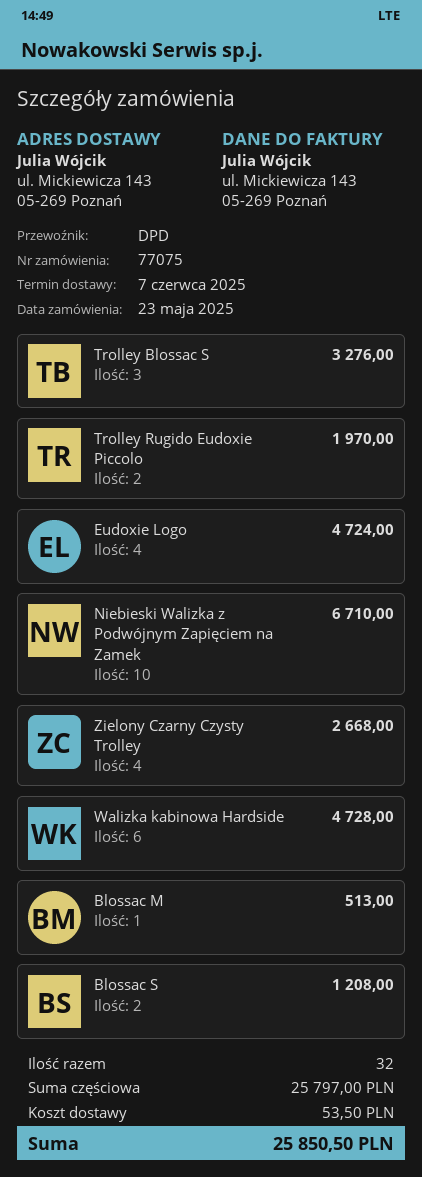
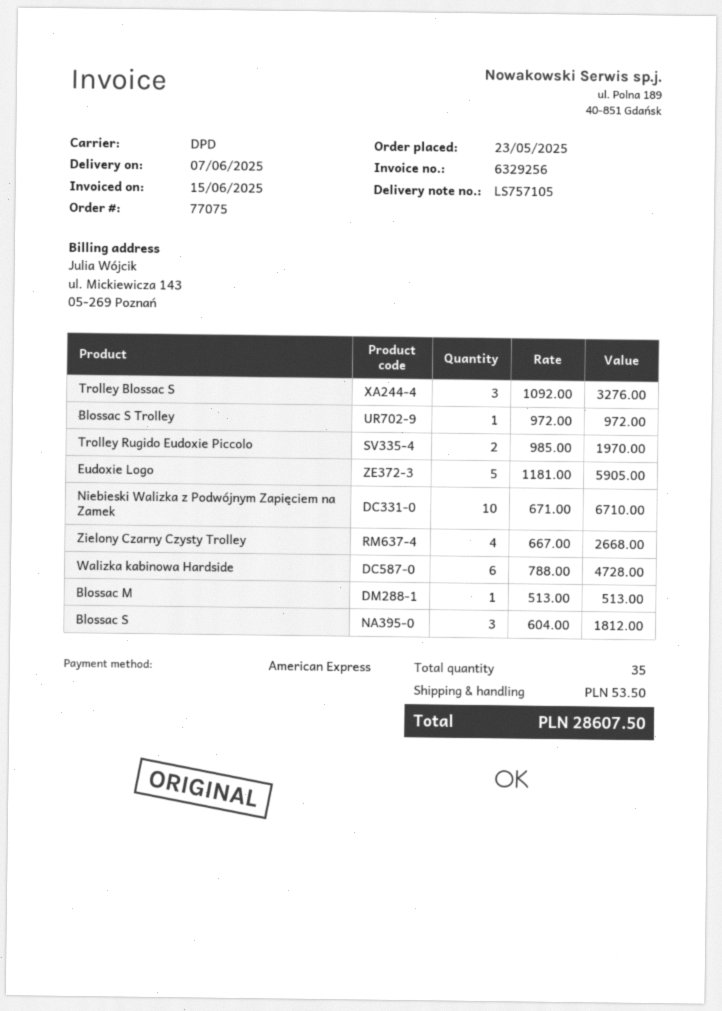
Eudoxie Logo: 4 for 4724.00 -> 5 for 5905.00
Blossac S: 2 for 1208.00 -> 3 for 1812.00
Blossac S Trolley: none -> 1 for 972.00
total quantity: 32 -> 35
total: 25850.50 -> 28607.50

